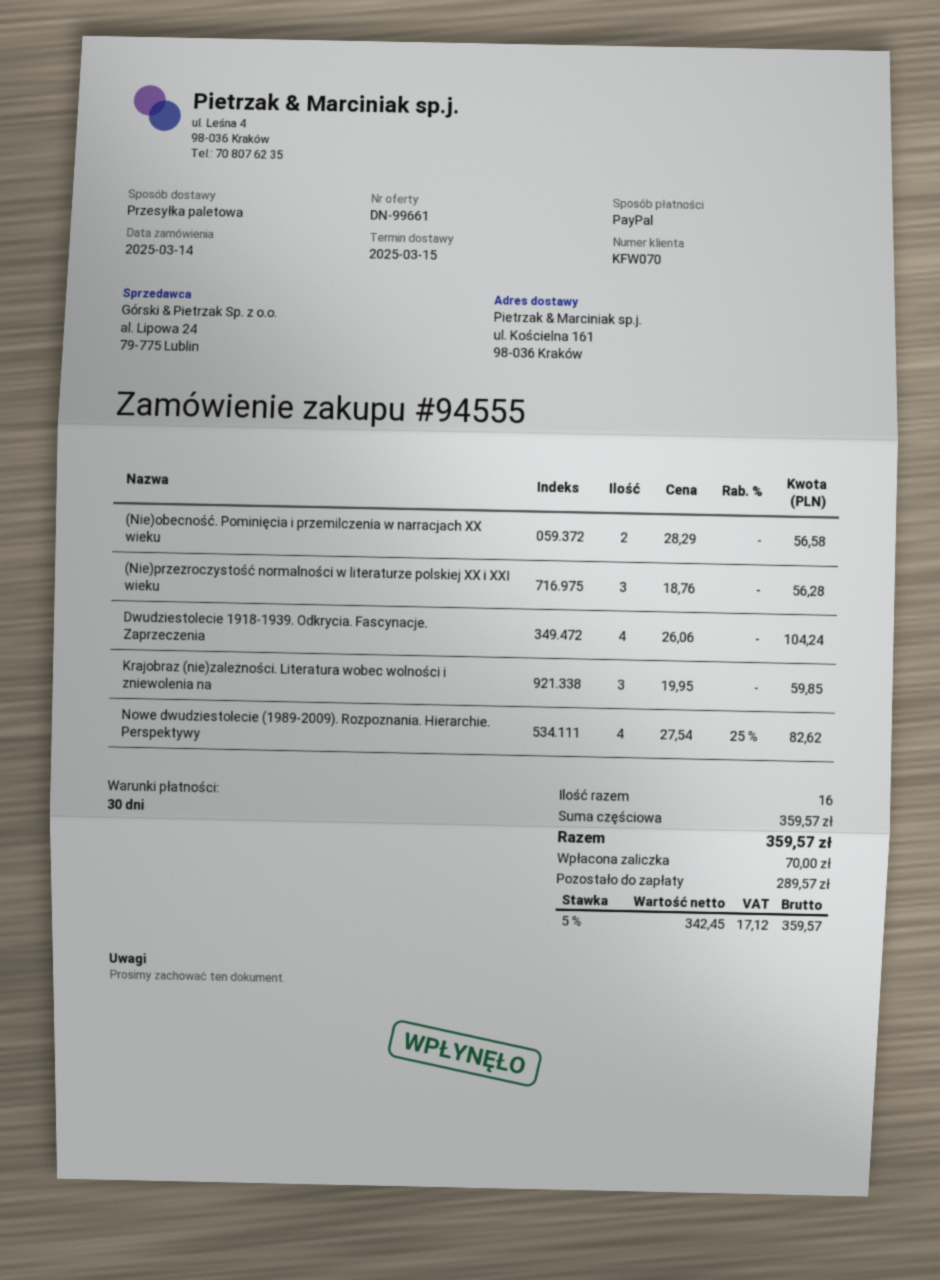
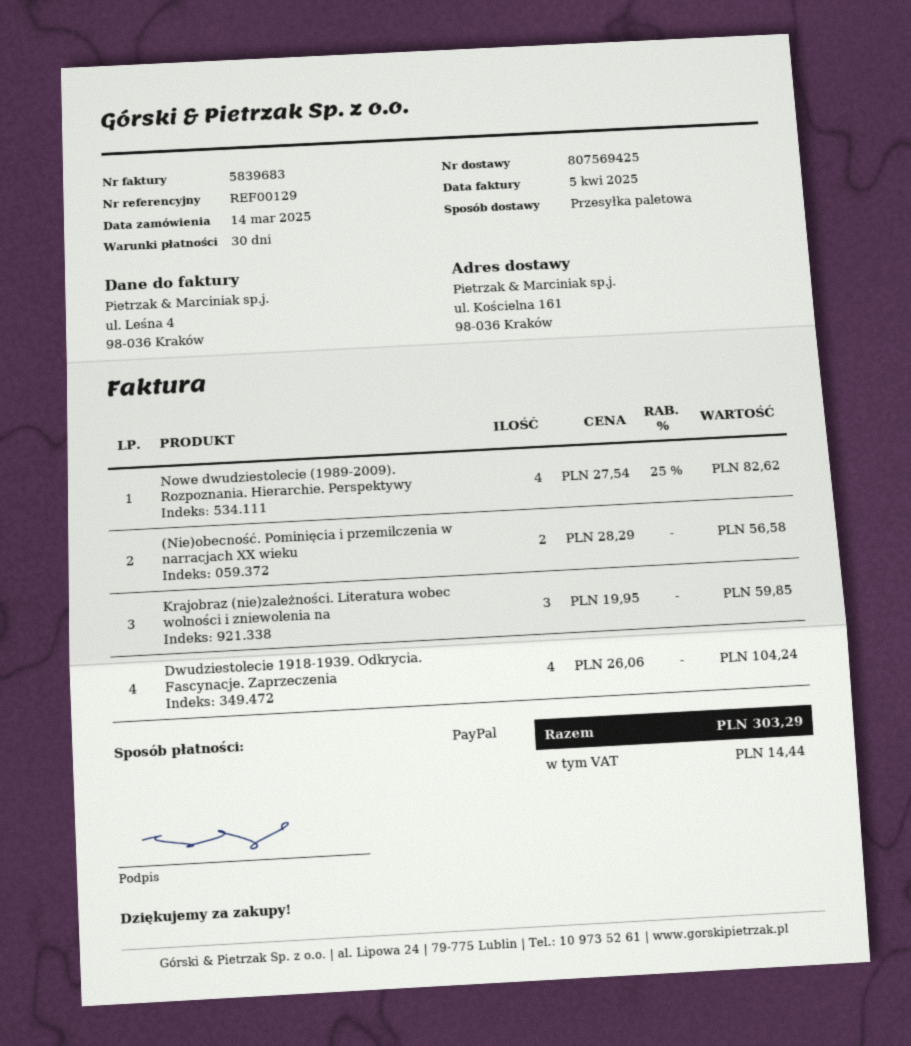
(Nie)przezroczystość normalności w literaturze polskiej XX i XXI wieku: 3 x 18.76 = 56.28 -> none
tax: 17.12 -> 14.44
total: 359.57 -> 303.29

